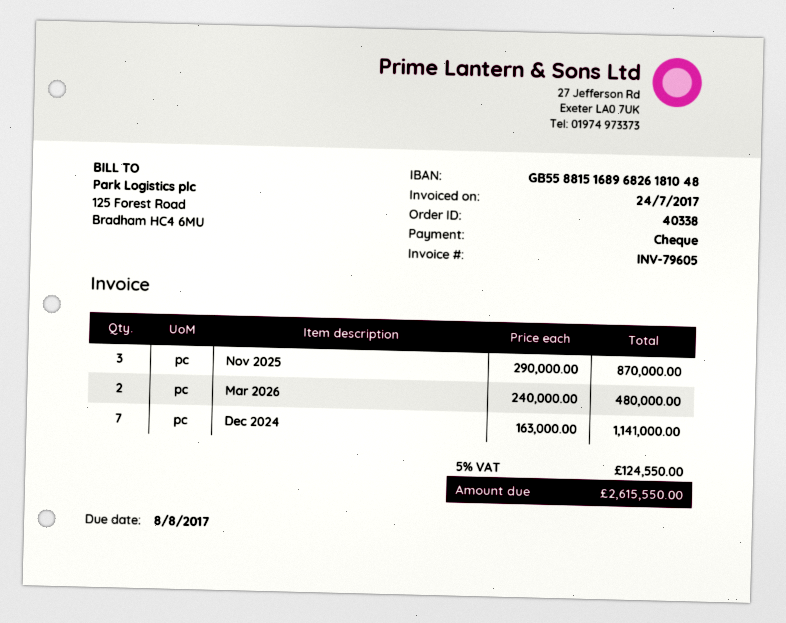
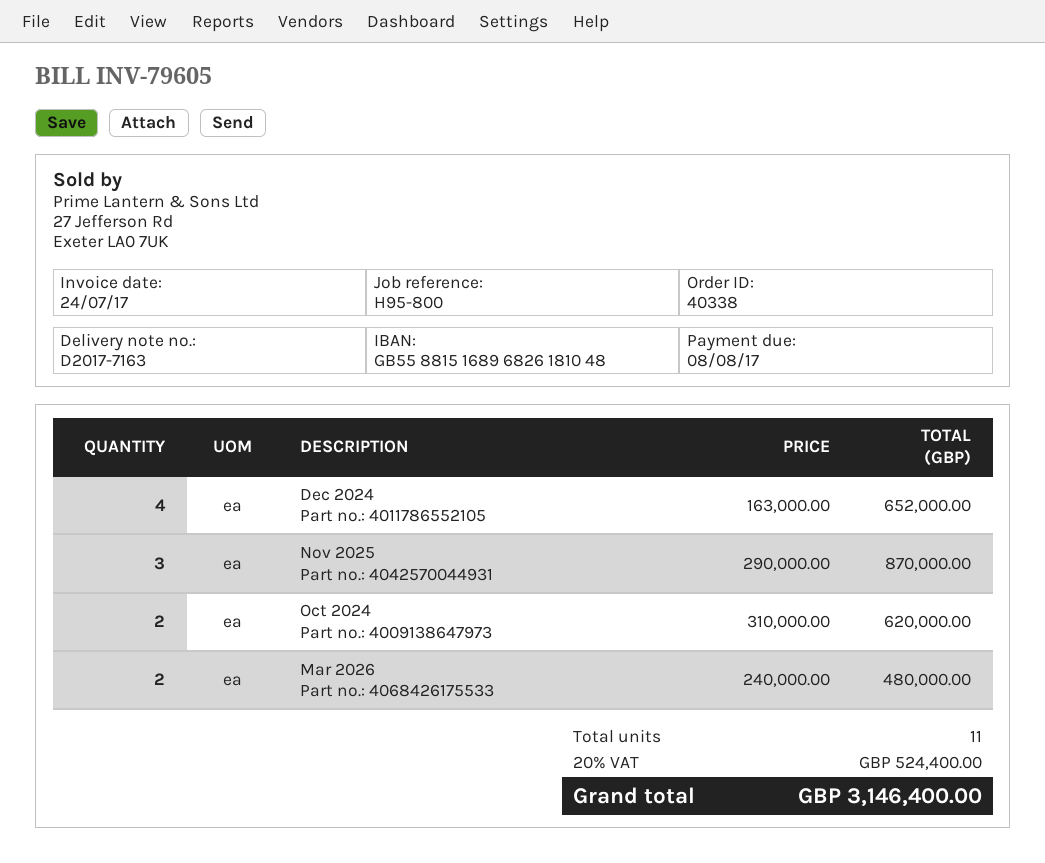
Dec 2024: 7 x 163000.00 = 1141000.00 -> 4 x 163000.00 = 652000.00
Oct 2024: none -> 2 x 310000.00 = 620000.00
tax: 5% = 124550.00 -> 20% = 524400.00
total: 2615550.00 -> 3146400.00

